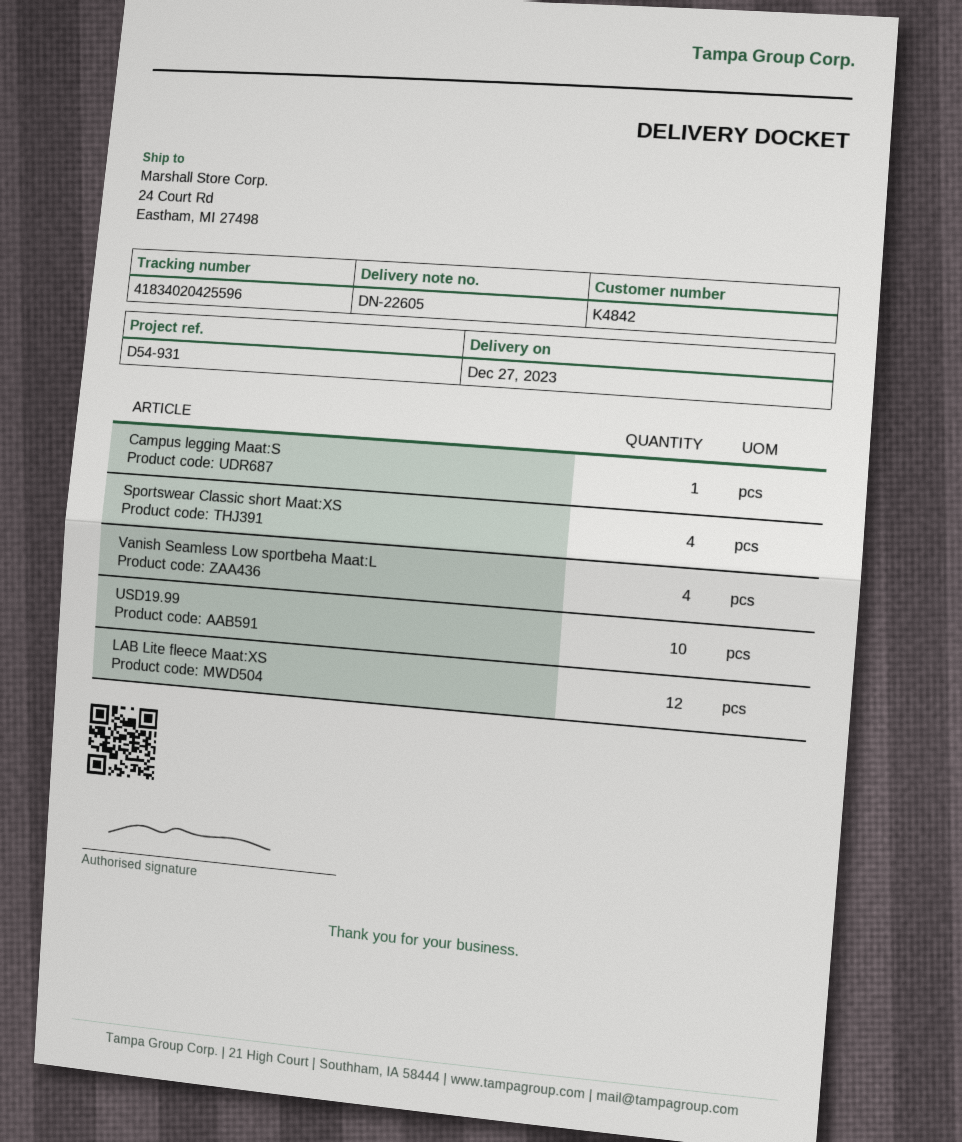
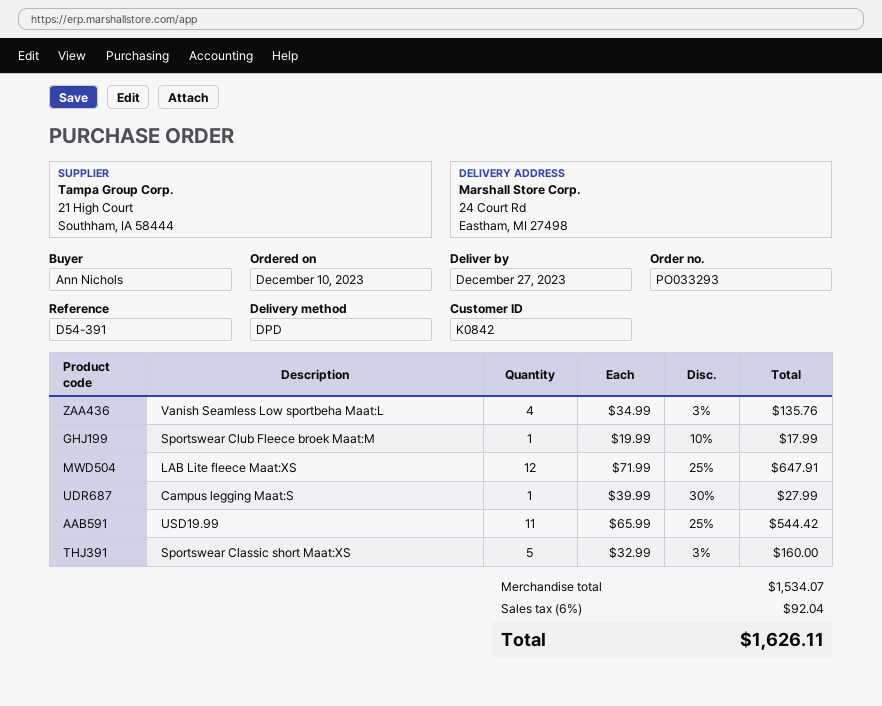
customer number: K4842 -> K0842
reference: D54-931 -> D54-391
Sportswear Classic short Maat:XS: 4 -> 5
USD19.99: 10 -> 11
Sportswear Club Fleece broek Maat:M: none -> 1

